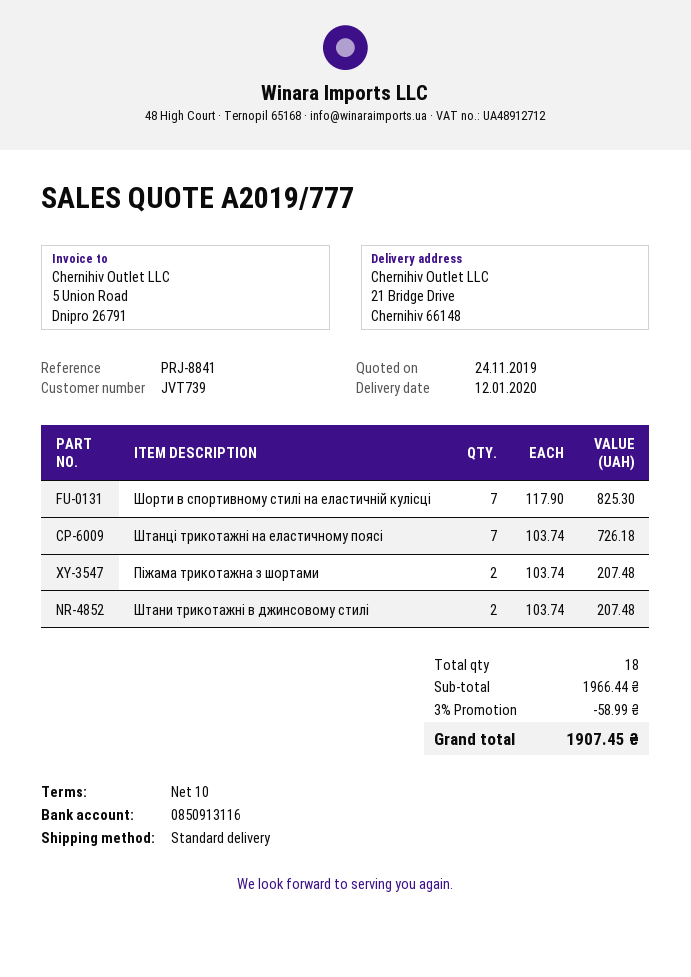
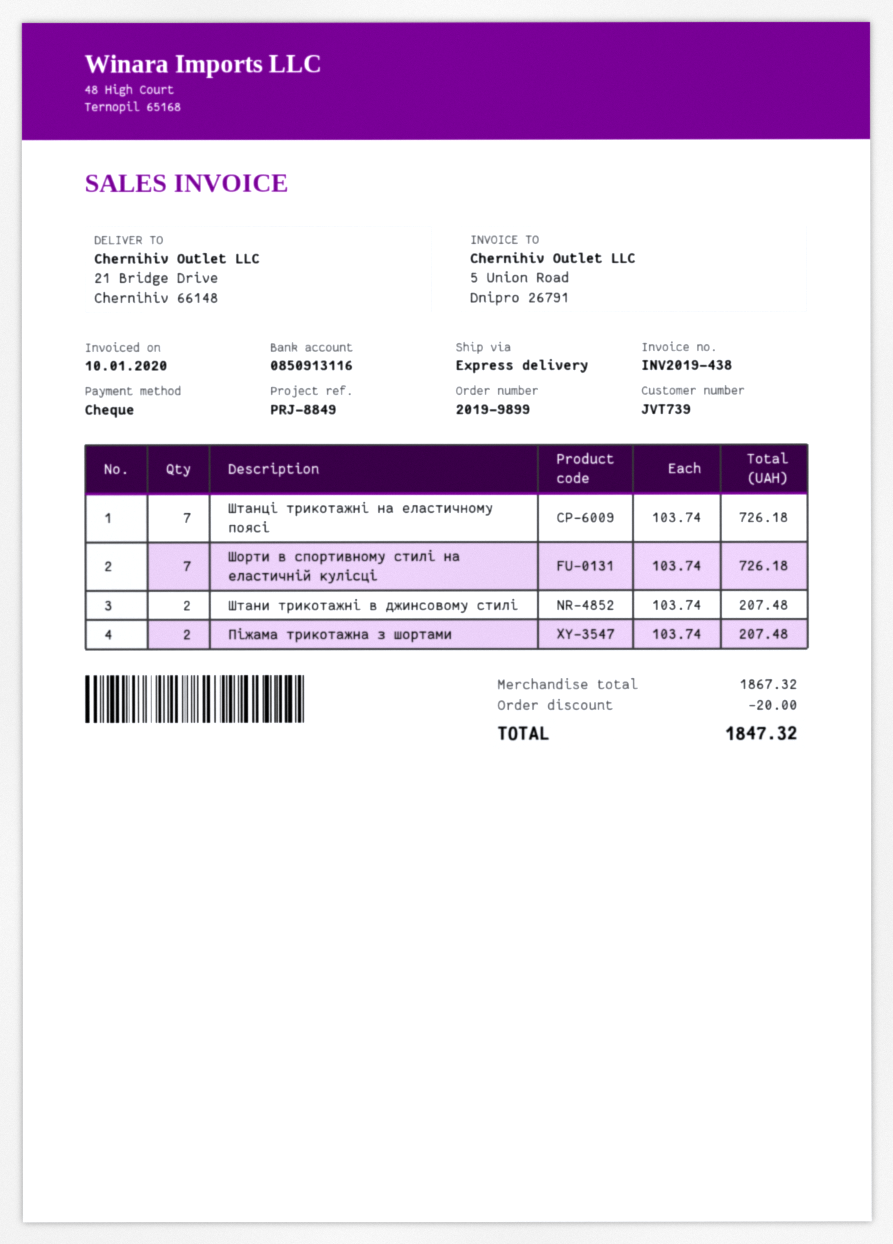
reference: PRJ-8841 -> PRJ-8849
shipping method: standard -> express
Шорти в спортивному стилі на еластичній кулісці: 7 x 117.90 = 825.30 -> 7 x 103.74 = 726.18
subtotal: 1966.44 -> 1867.32
discount: 58.99 -> 20.00
total: 1907.45 -> 1847.32

